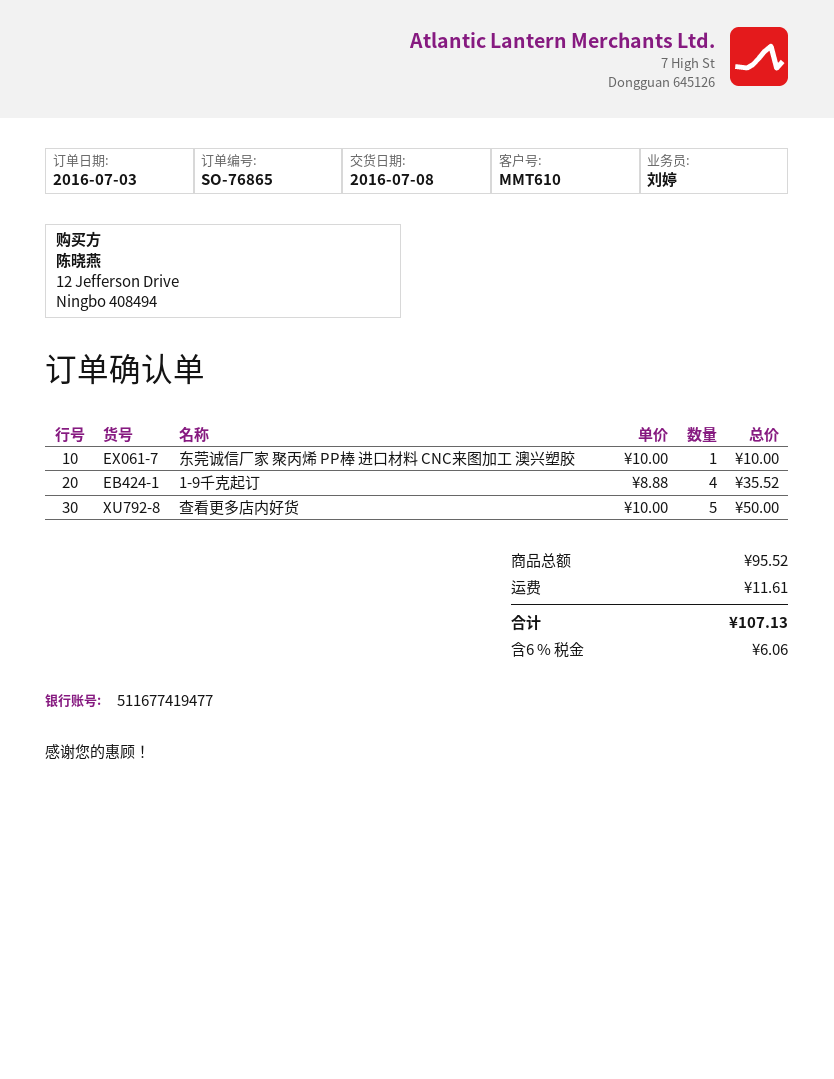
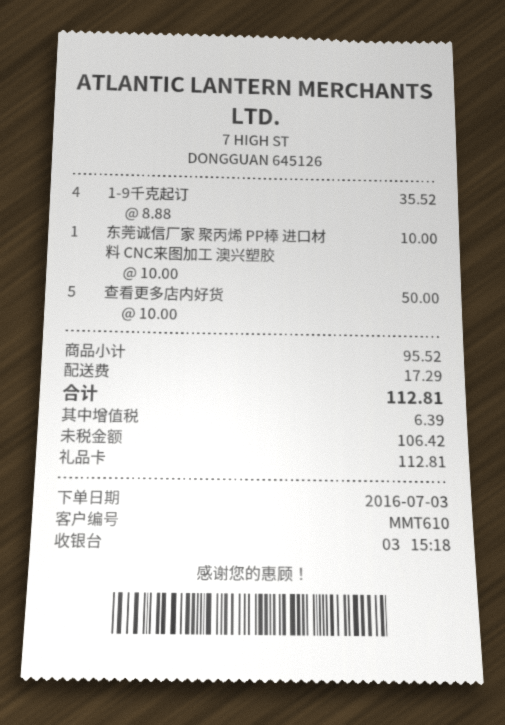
shipping: 11.61 -> 17.29
tax: 6.06 -> 6.39
total: 107.13 -> 112.81

